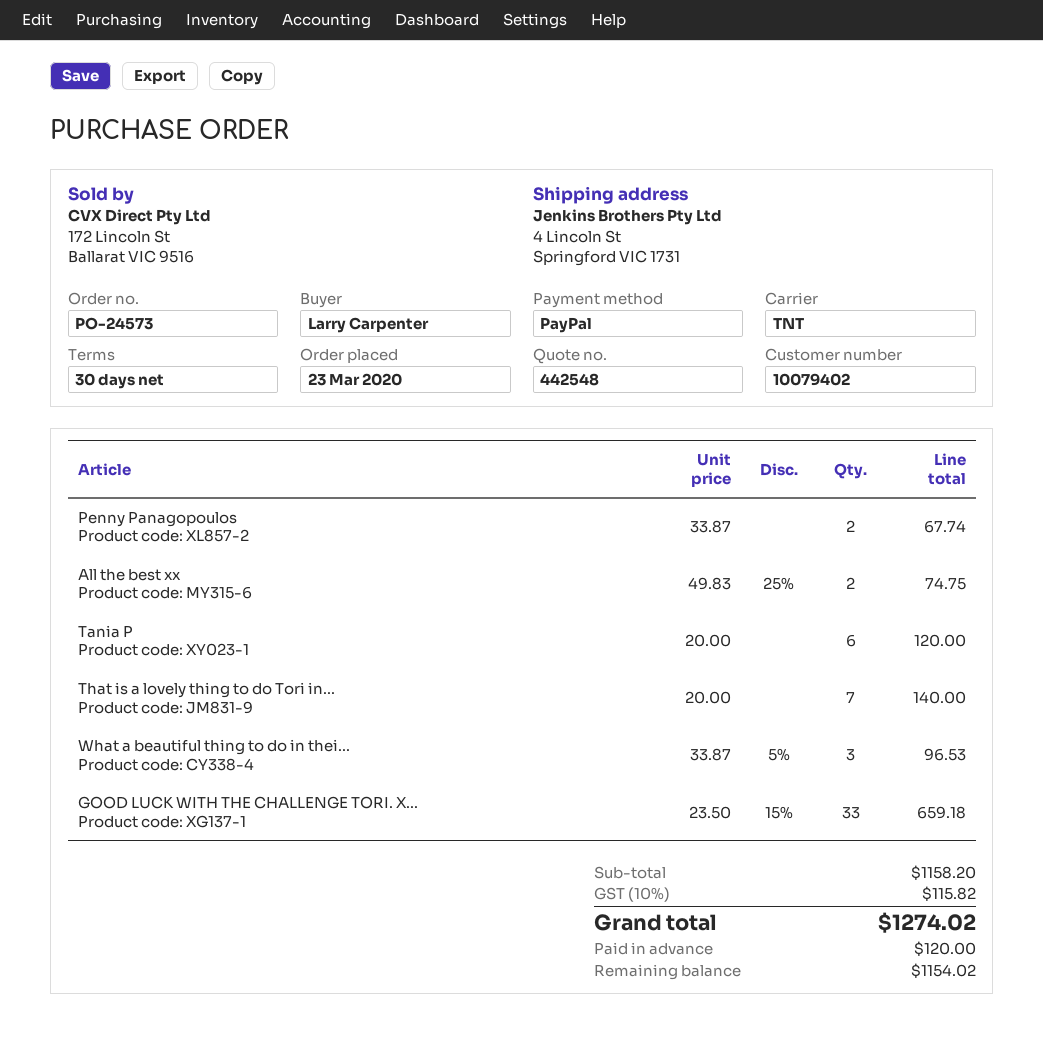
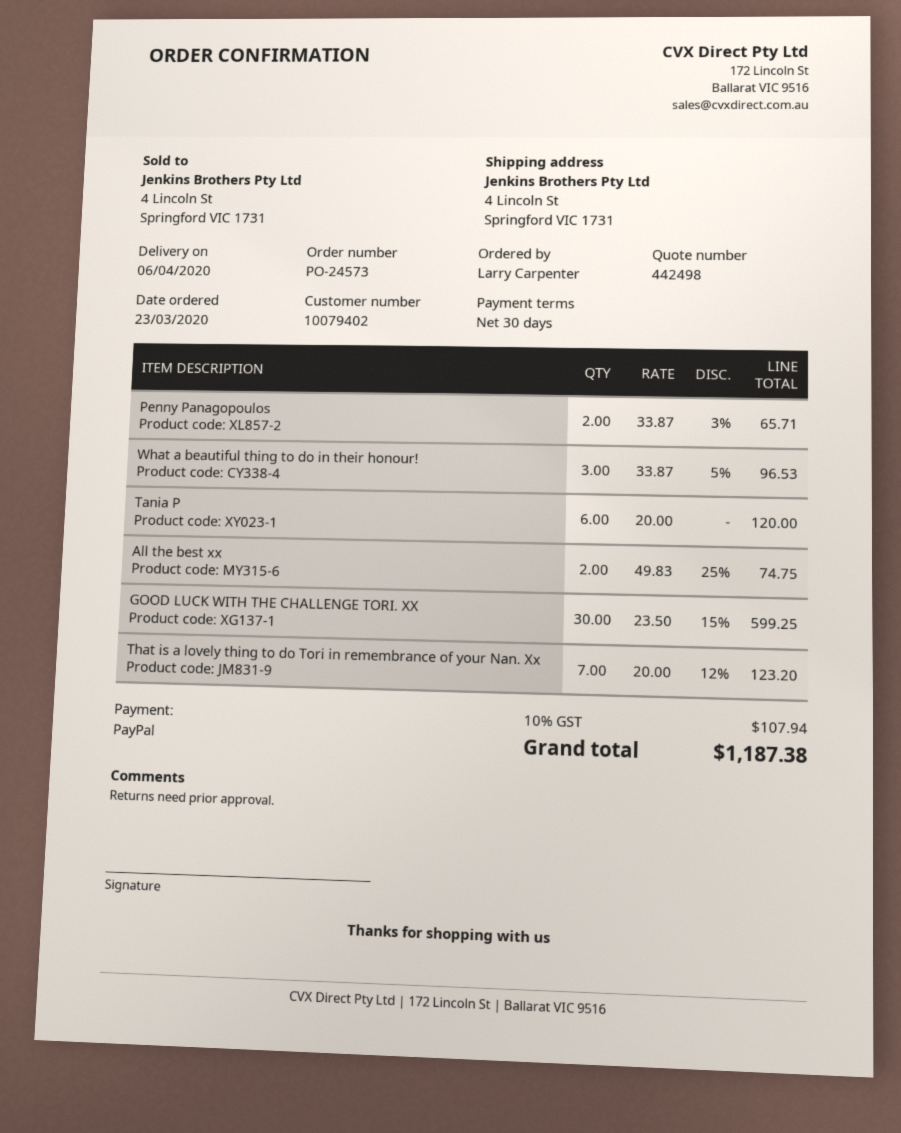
quote number: 442548 -> 442498
Penny Panagopoulos: 2 x 33.87 = 67.74 -> 2 x 33.87 - 3% = 65.71
That is a lovely thing to do Tori in...: 7 x 20.00 = 140.00 -> 7 x 20.00 - 12% = 123.20
GOOD LUCK WITH THE CHALLENGE TORI. X...: 33 x 23.50 - 15% = 659.18 -> 30 x 23.50 - 15% = 599.25
tax: 10% = 115.82 -> 10% = 107.94
total: 1274.02 -> 1187.38

